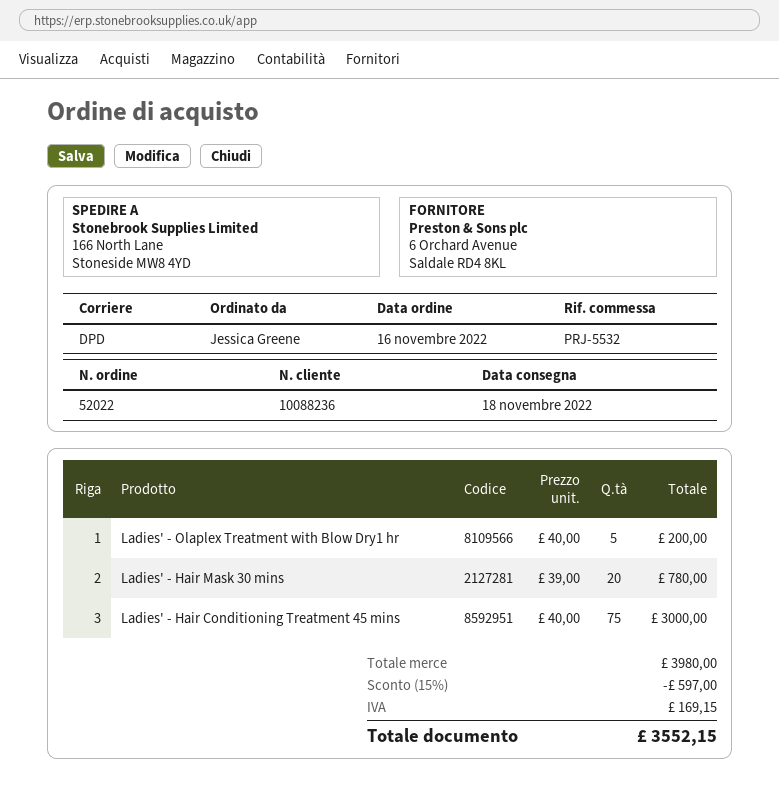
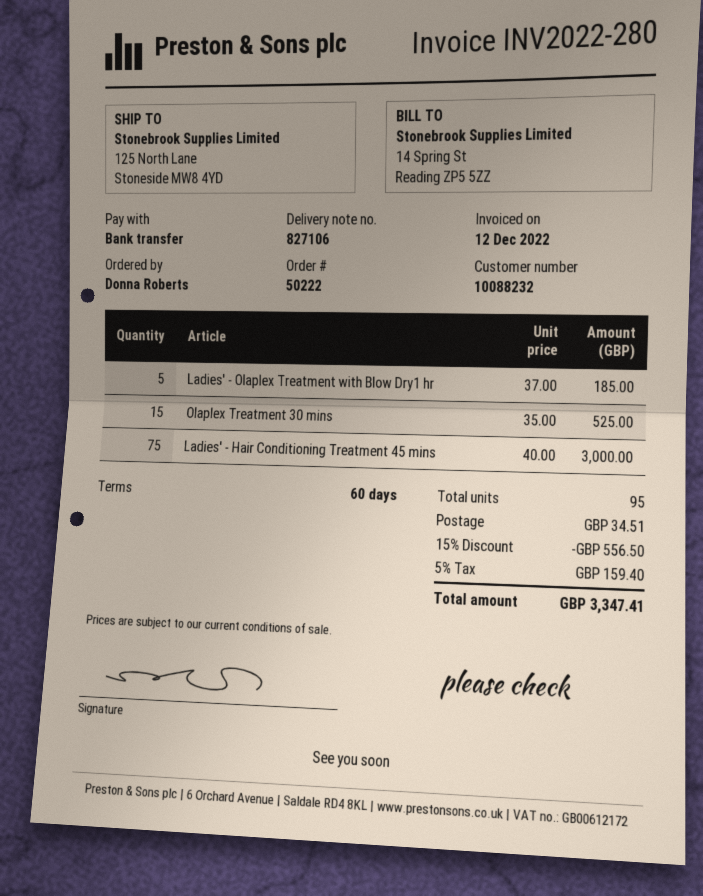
order number: 52022 -> 50222
customer number: 10088236 -> 10088232
ordered by: Jessica Greene -> Donna Roberts
ship to: 166 North Lane, Stoneside MW8 4YD -> 125 North Lane, Stoneside MW8 4YD
Ladies' - Olaplex Treatment with Blow Dry1 hr: 5 x 40.00 = 200.00 -> 5 x 37.00 = 185.00
Ladies' - Hair Mask 30 mins: 20 x 39.00 = 780.00 -> none
Olaplex Treatment 30 mins: none -> 15 x 35.00 = 525.00
discount: 15% = 597.00 -> 15% = 556.50
shipping: none -> 34.51
tax: 169.15 -> 159.40
total: 3552.15 -> 3347.41

